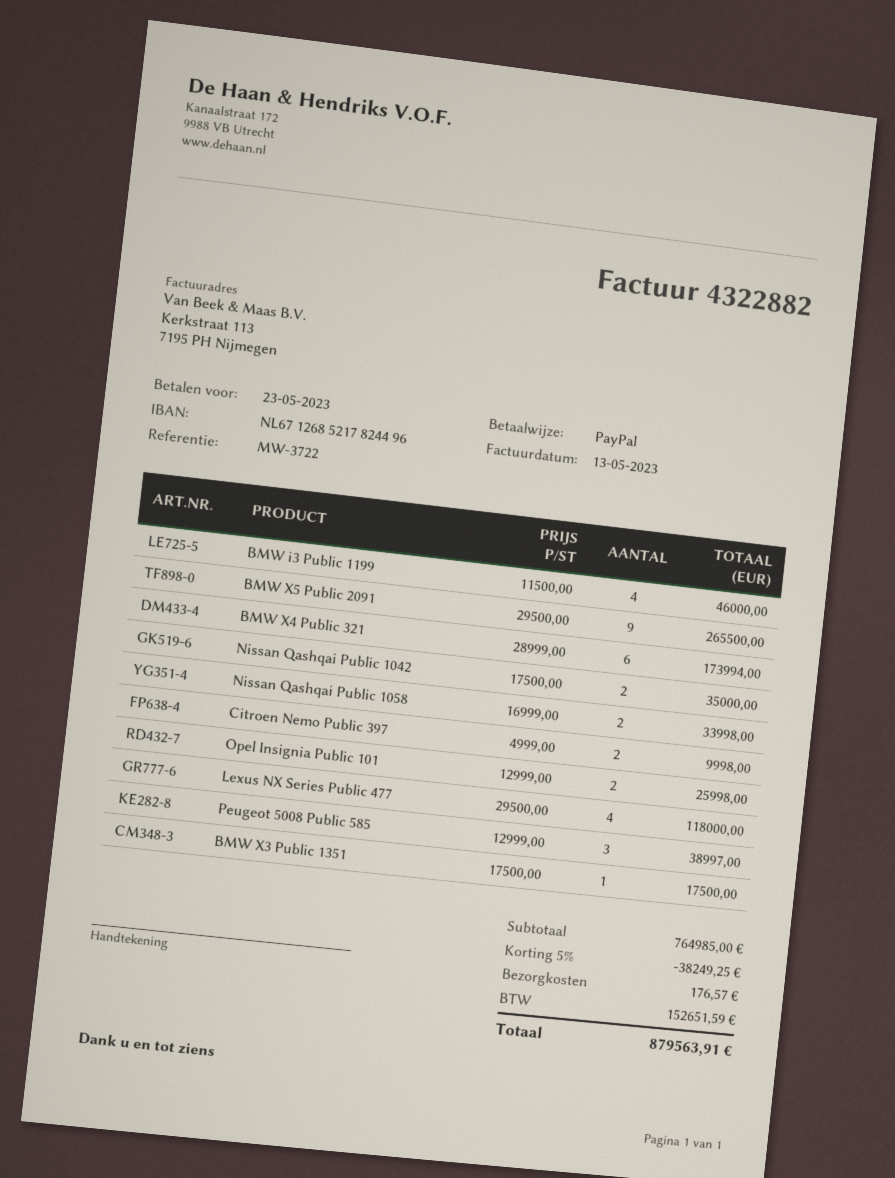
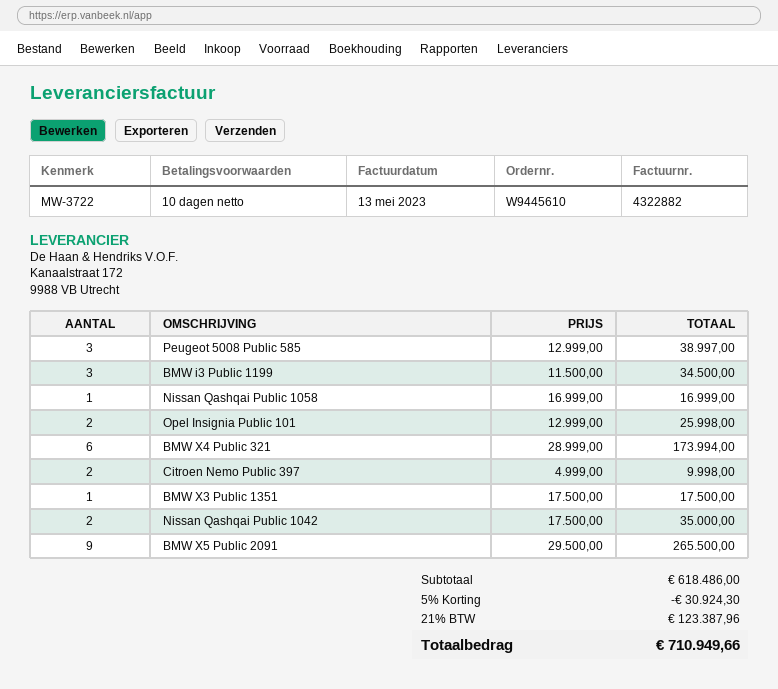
BMW i3 Public 1199: 4 x 11500.00 = 46000.00 -> 3 x 11500.00 = 34500.00
Nissan Qashqai Public 1058: 2 x 16999.00 = 33998.00 -> 1 x 16999.00 = 16999.00
Lexus NX Series Public 477: 4 x 29500.00 = 118000.00 -> none
subtotal: 764985.00 -> 618486.00
discount: 5% = 38249.25 -> 5% = 30924.30
shipping: 176.57 -> none
tax: 152651.59 -> 123387.96
total: 879563.91 -> 710949.66

